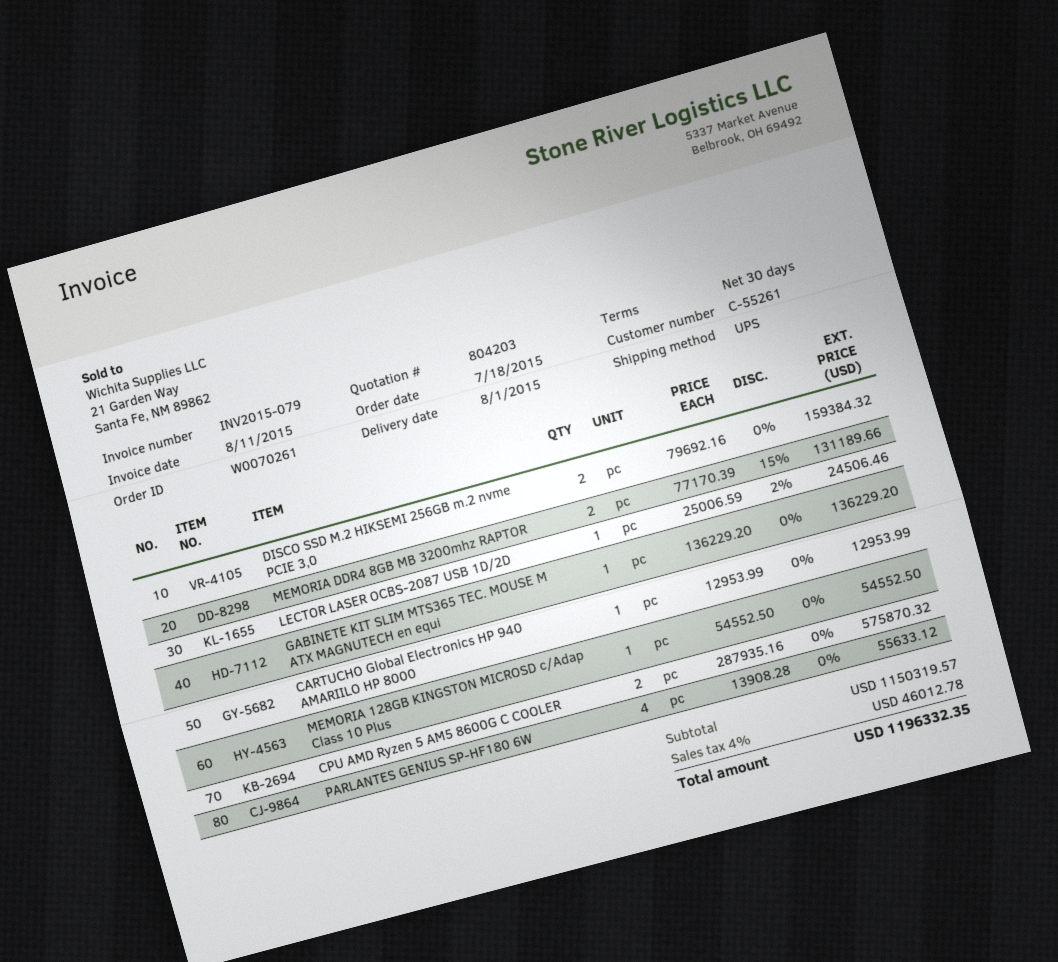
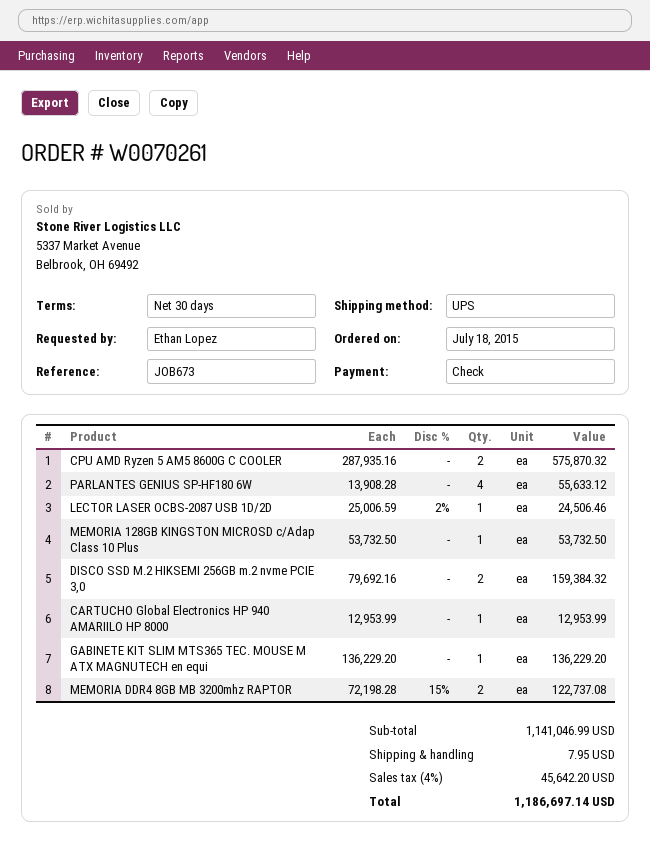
MEMORIA DDR4 8GB MB 3200mhz RAPTOR: 2 x 77170.39 - 15% = 131189.66 -> 2 x 72198.28 - 15% = 122737.08
MEMORIA 128GB KINGSTON MICROSD c/Adap Class 10 Plus: 1 x 54552.50 = 54552.50 -> 1 x 53732.50 = 53732.50
subtotal: 1150319.57 -> 1141046.99
shipping: none -> 7.95
tax: 4% = 46012.78 -> 4% = 45642.20
total: 1196332.35 -> 1186697.14

